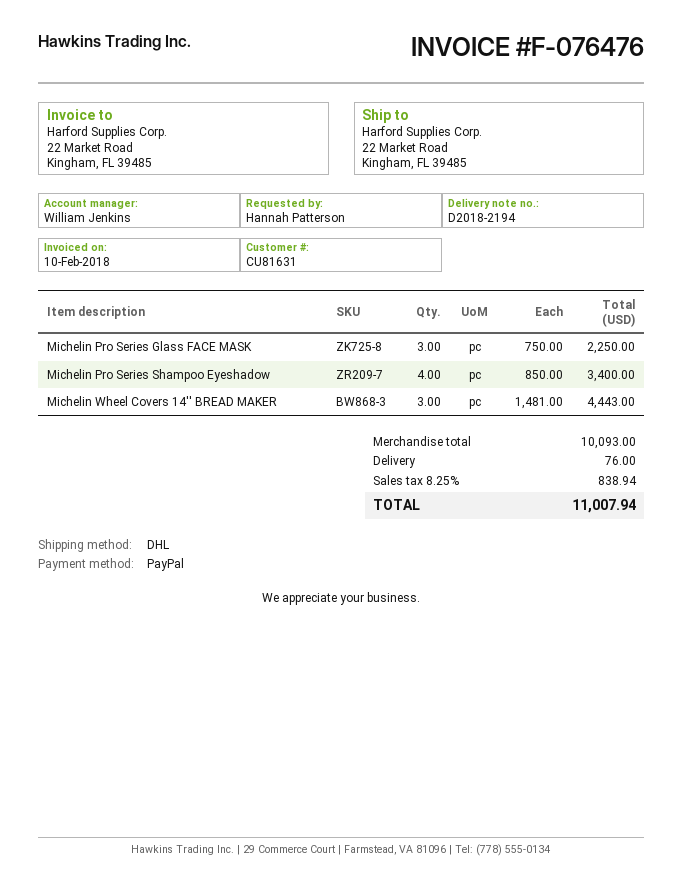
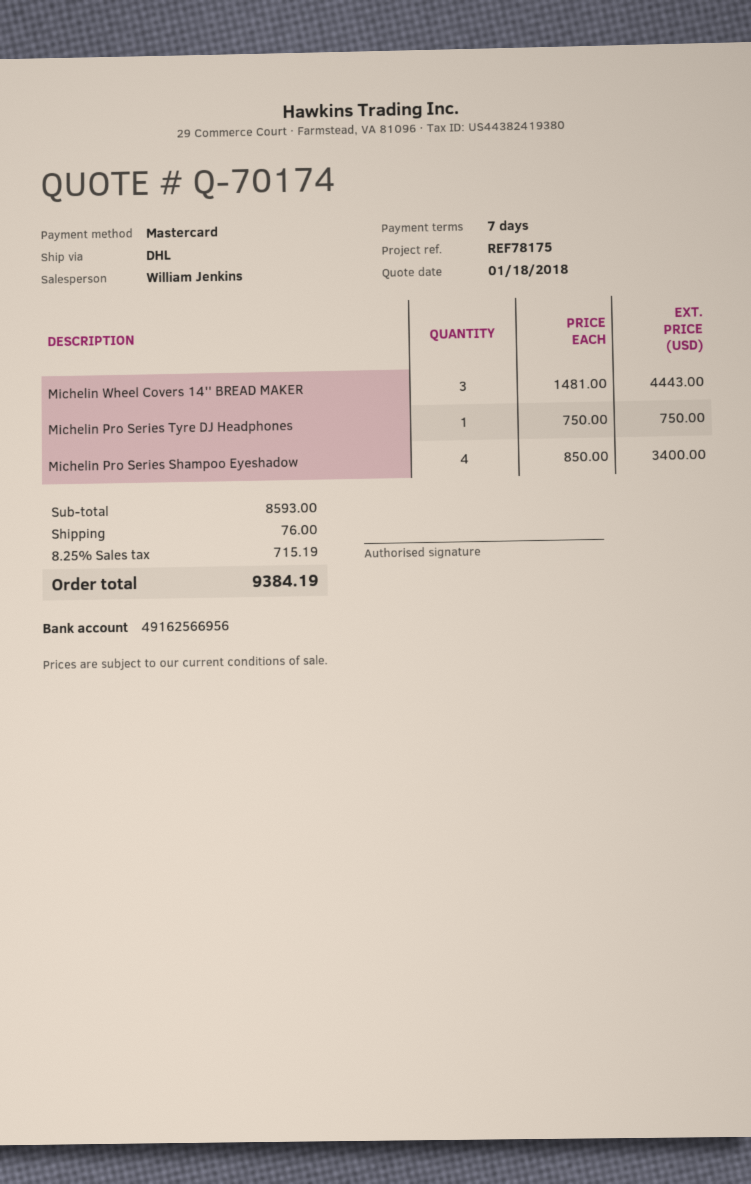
payment method: PayPal -> Mastercard
Michelin Pro Series Glass FACE MASK: 3 x 750.00 = 2250.00 -> none
Michelin Pro Series Tyre DJ Headphones: none -> 1 x 750.00 = 750.00
subtotal: 10093.00 -> 8593.00
tax: 8.25% = 838.94 -> 8.25% = 715.19
total: 11007.94 -> 9384.19

